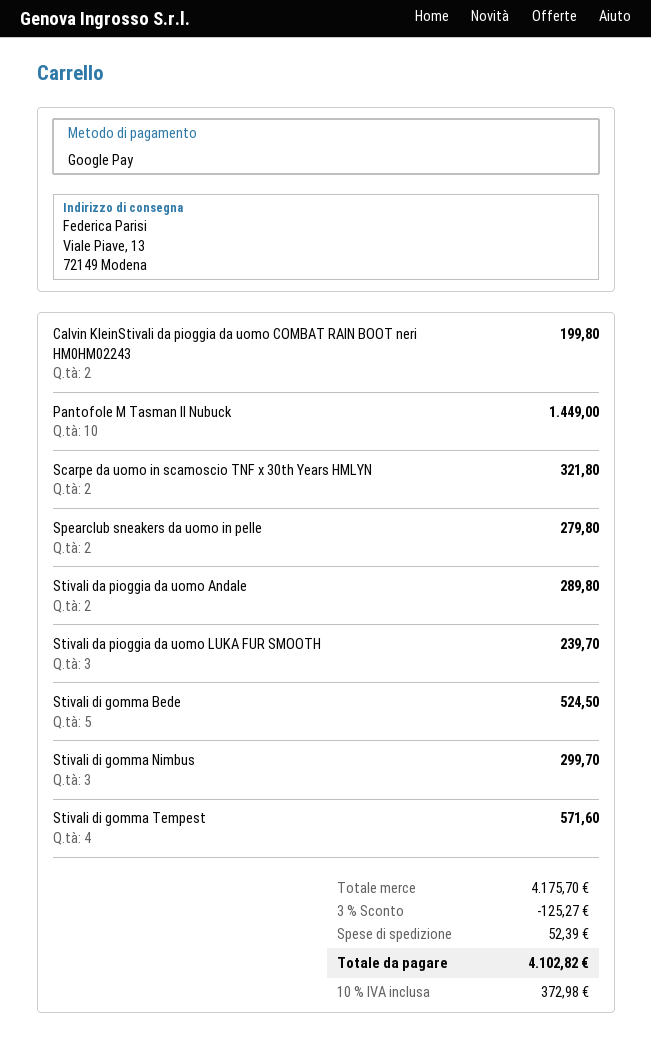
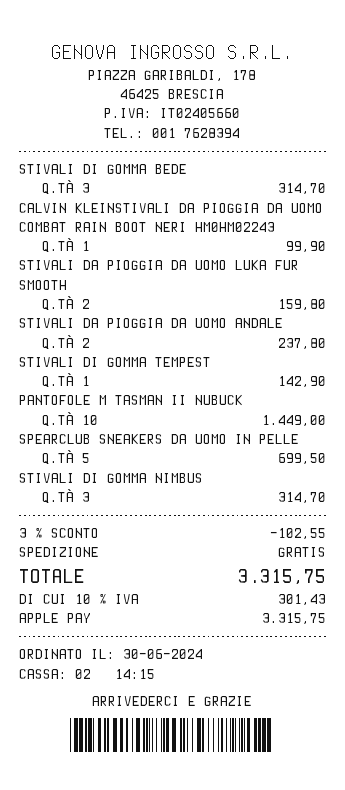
payment method: Google Pay -> Apple Pay
Calvin KleinStivali da pioggia da uomo COMBAT RAIN BOOT neri HM0HM02243: 2 for 199.80 -> 1 for 99.90
Scarpe da uomo in scamoscio TNF x 30th Years HMLYN: 2 for 321.80 -> none
Spearclub sneakers da uomo in pelle: 2 for 279.80 -> 5 for 699.50
Stivali da pioggia da uomo Andale: 2 for 289.80 -> 2 for 237.80
Stivali da pioggia da uomo LUKA FUR SMOOTH: 3 for 239.70 -> 2 for 159.80
Stivali di gomma Bede: 5 for 524.50 -> 3 for 314.70
Stivali di gomma Nimbus: 3 for 299.70 -> 3 for 314.70
Stivali di gomma Tempest: 4 for 571.60 -> 1 for 142.90
discount: 3% = 125.27 -> 3% = 102.55
shipping: 52.39 -> 0.00
tax: 10% = 372.98 -> 10% = 301.43
total: 4102.82 -> 3315.75

